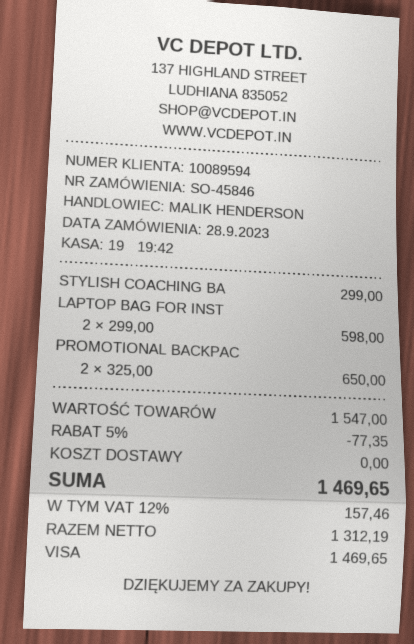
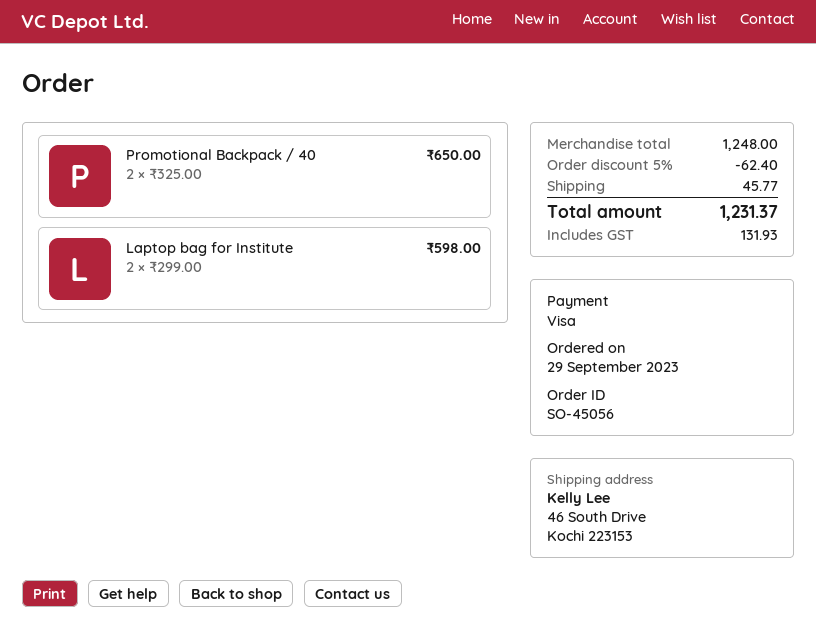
order number: SO-45846 -> SO-45056
order date: 2023-09-28 -> 2023-09-29
STYLISH COACHING BA: 1 x 299.00 = 299.00 -> none
subtotal: 1547.00 -> 1248.00
discount: 5% = 77.35 -> 5% = 62.40
shipping: 0.00 -> 45.77
tax: 157.46 -> 131.93
total: 1469.65 -> 1231.37

